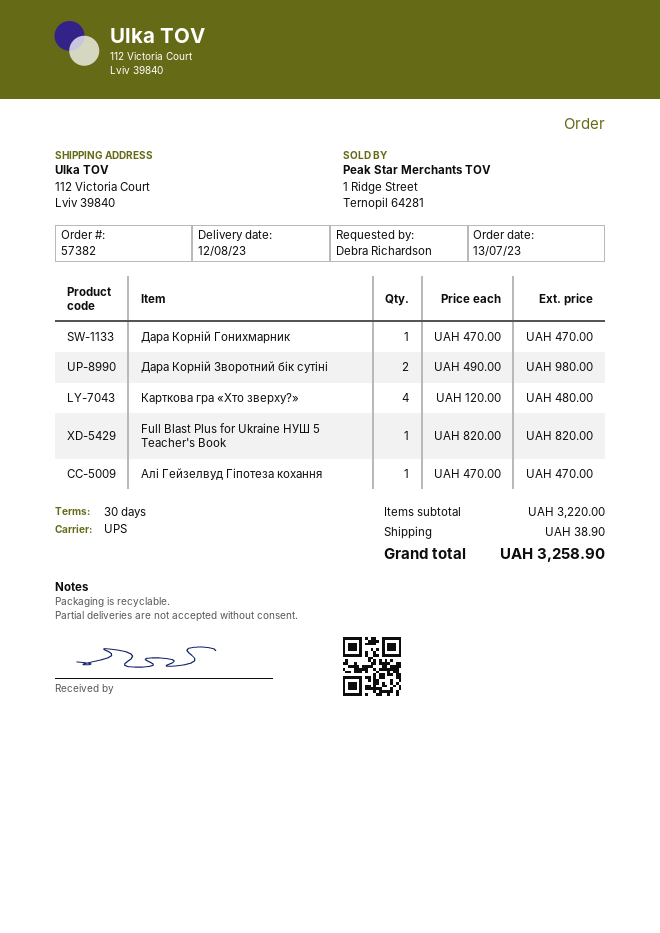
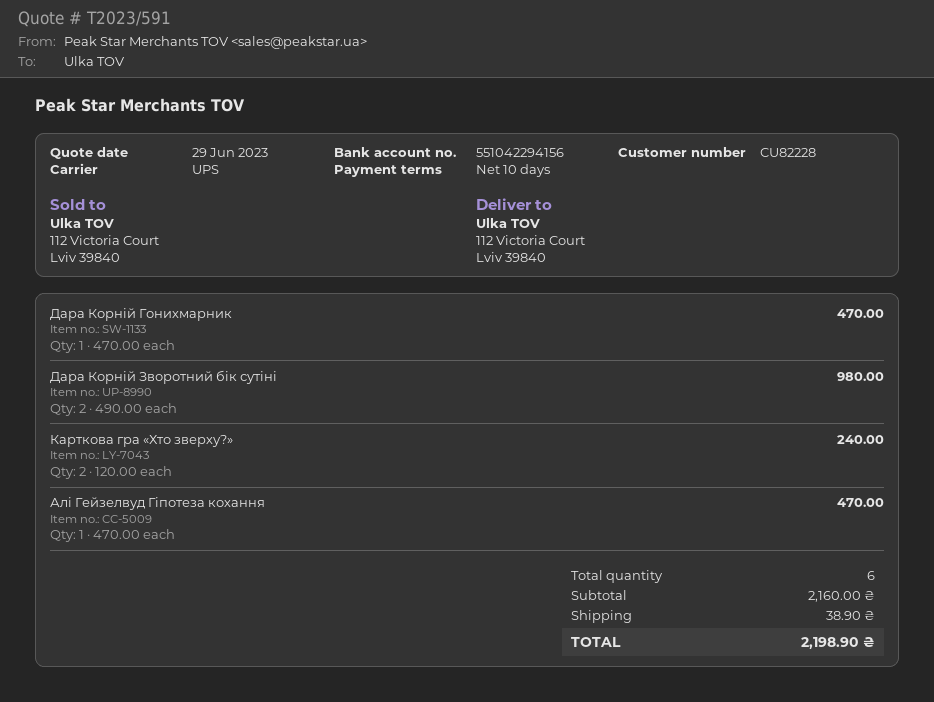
payment terms: 30 days -> 10 days
Карткова гра «Хто зверху?»: 4 x 120.00 = 480.00 -> 2 x 120.00 = 240.00
Full Blast Plus for Ukraine НУШ 5 Teacher's Book: 1 x 820.00 = 820.00 -> none
subtotal: 3220.00 -> 2160.00
total: 3258.90 -> 2198.90

